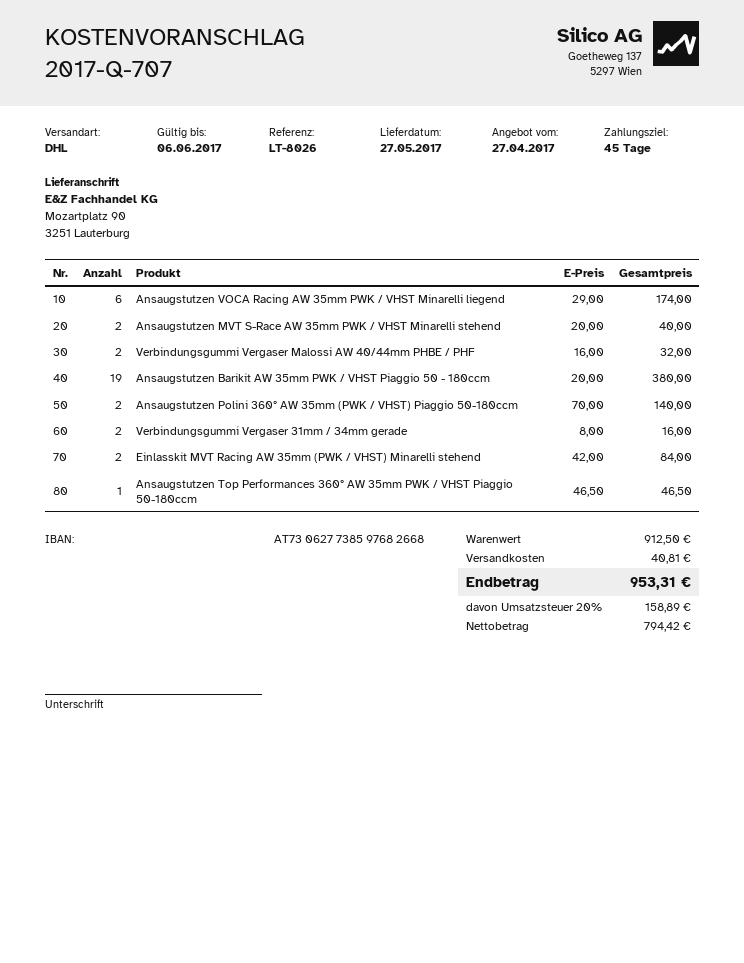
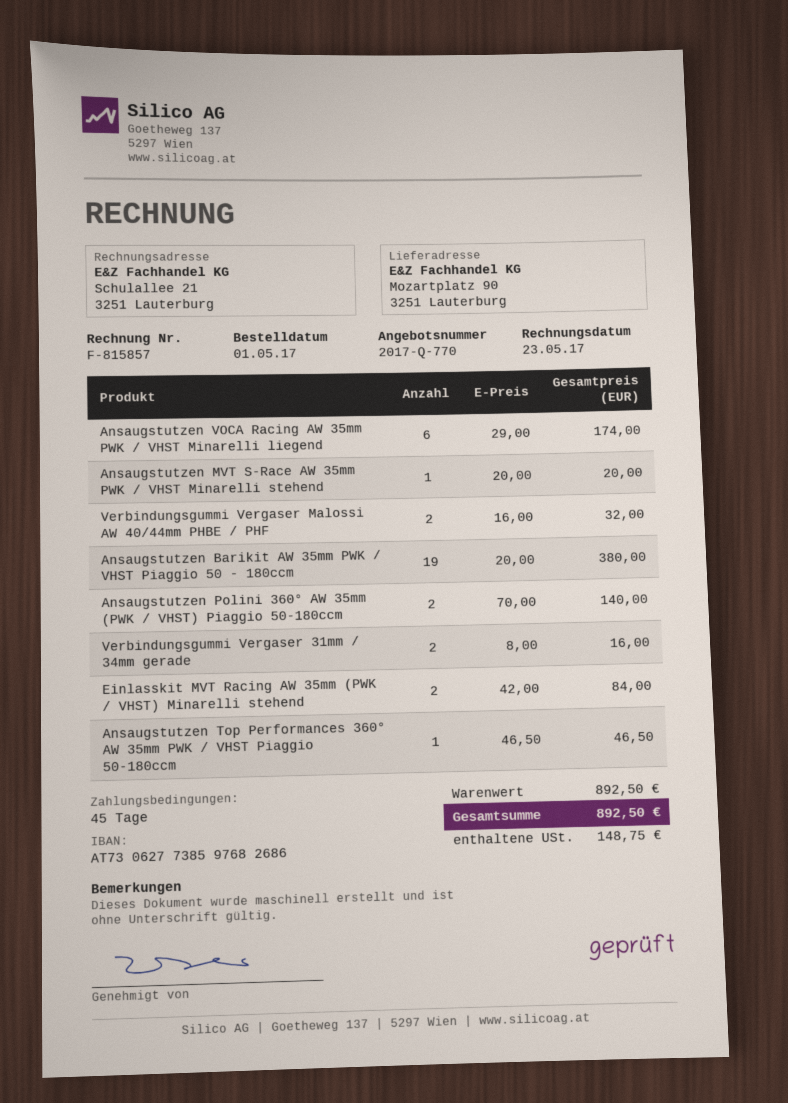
quote number: 2017-Q-707 -> 2017-Q-770
bank account: AT730627738597682668 -> AT730627738597682686
Ansaugstutzen MVT S-Race AW 35mm PWK / VHST Minarelli stehend: 2 x 20.00 = 40.00 -> 1 x 20.00 = 20.00
subtotal: 912.50 -> 892.50
shipping: 40.81 -> none
tax: 158.89 -> 148.75
total: 953.31 -> 892.50

